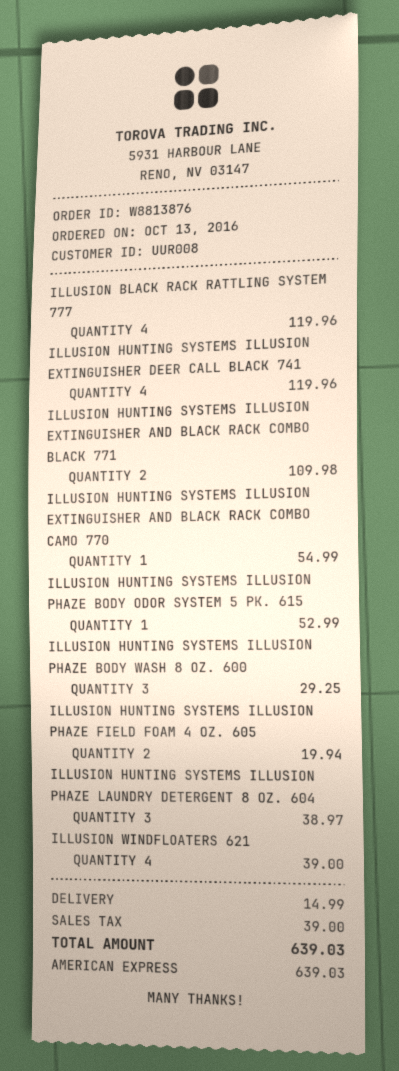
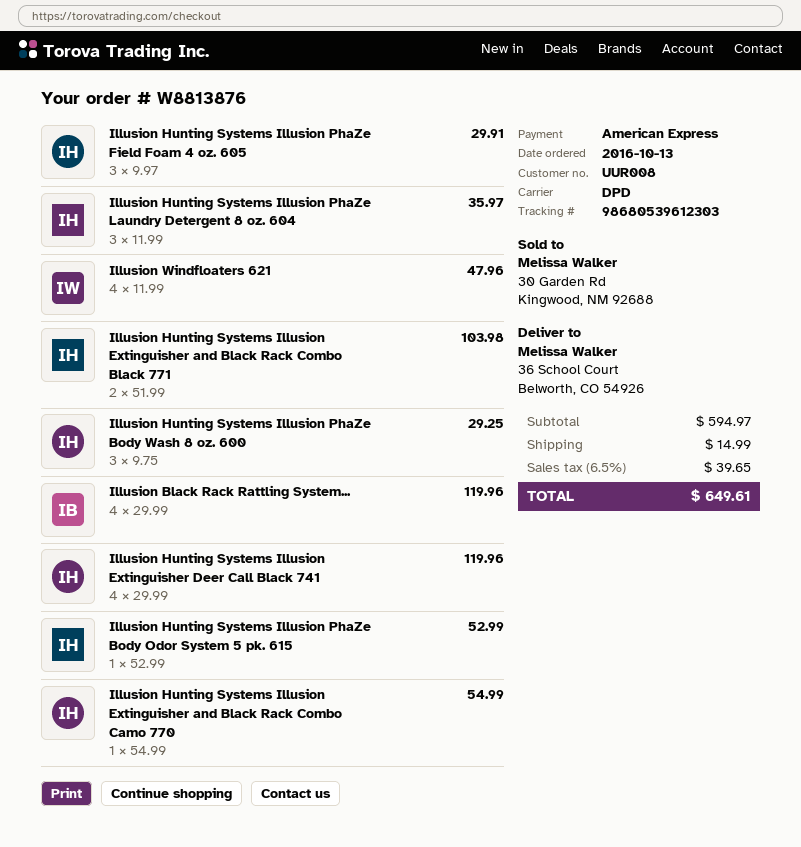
ILLUSION HUNTING SYSTEMS ILLUSION EXTINGUISHER AND BLACK RACK COMBO BLACK 771: 2 for 109.98 -> 2 for 103.98
ILLUSION HUNTING SYSTEMS ILLUSION PHAZE FIELD FOAM 4 OZ. 605: 2 for 19.94 -> 3 for 29.91
ILLUSION HUNTING SYSTEMS ILLUSION PHAZE LAUNDRY DETERGENT 8 OZ. 604: 3 for 38.97 -> 3 for 35.97
ILLUSION WINDFLOATERS 621: 4 for 39.00 -> 4 for 47.96
tax: 39.00 -> 39.65
total: 639.03 -> 649.61

